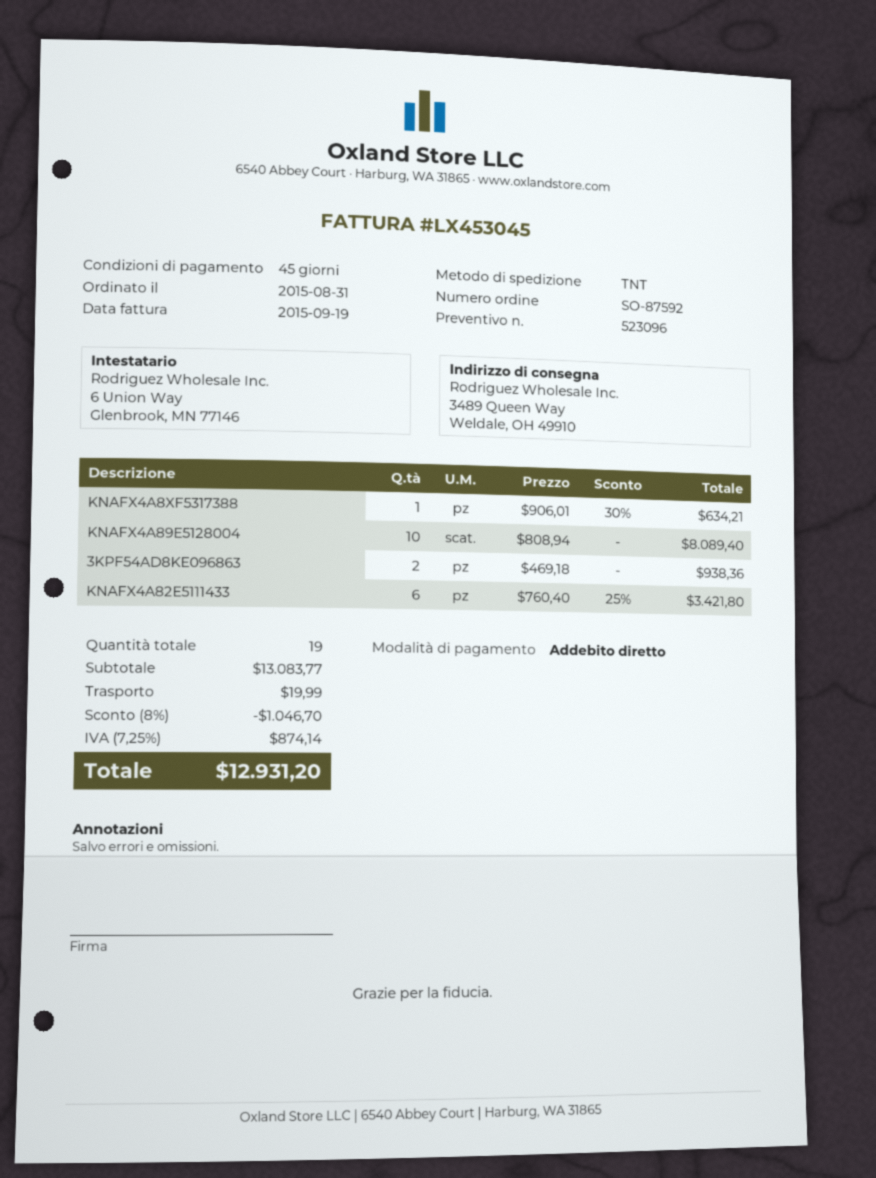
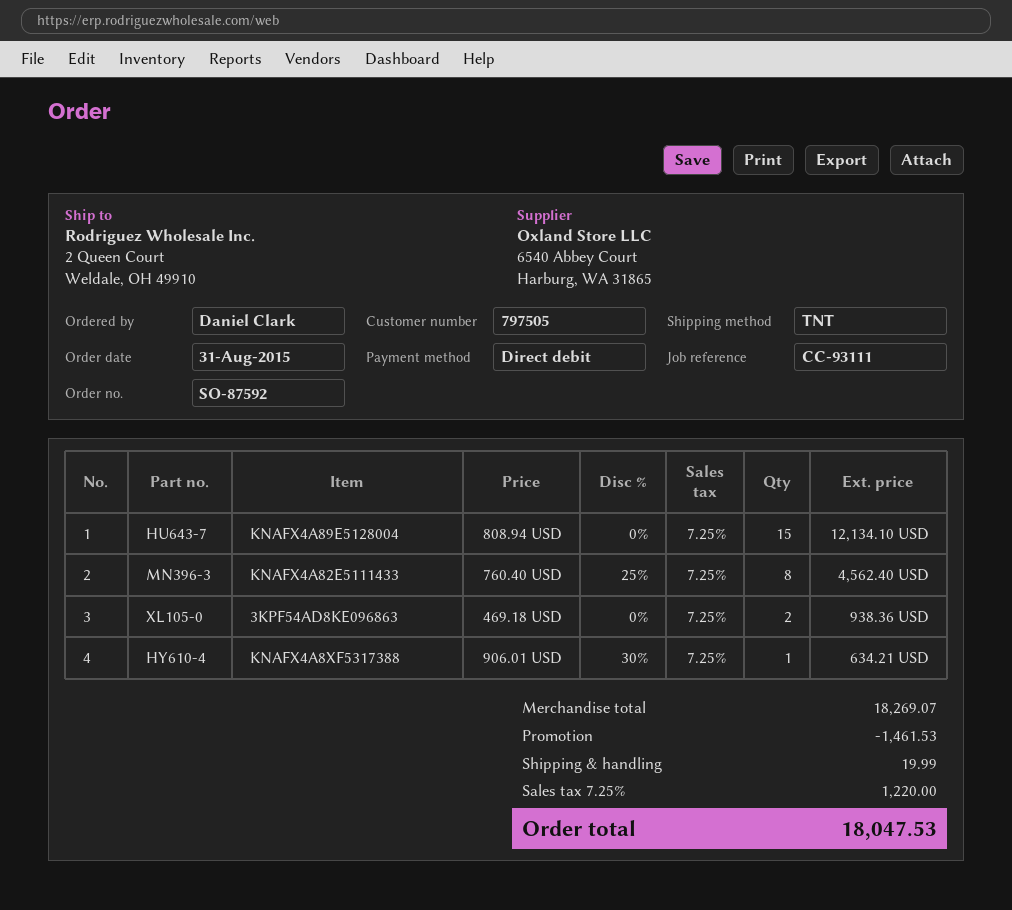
ship to: 3489 Queen Way, Weldale, OH 49910 -> 2 Queen Court, Weldale, OH 49910
KNAFX4A89E5128004: 10 x 808.94 = 8089.40 -> 15 x 808.94 = 12134.10
KNAFX4A82E5111433: 6 x 760.40 - 25% = 3421.80 -> 8 x 760.40 - 25% = 4562.40
subtotal: 13083.77 -> 18269.07
discount: 1046.70 -> 1461.53
tax: 7.25% = 874.14 -> 7.25% = 1220.00
total: 12931.20 -> 18047.53

